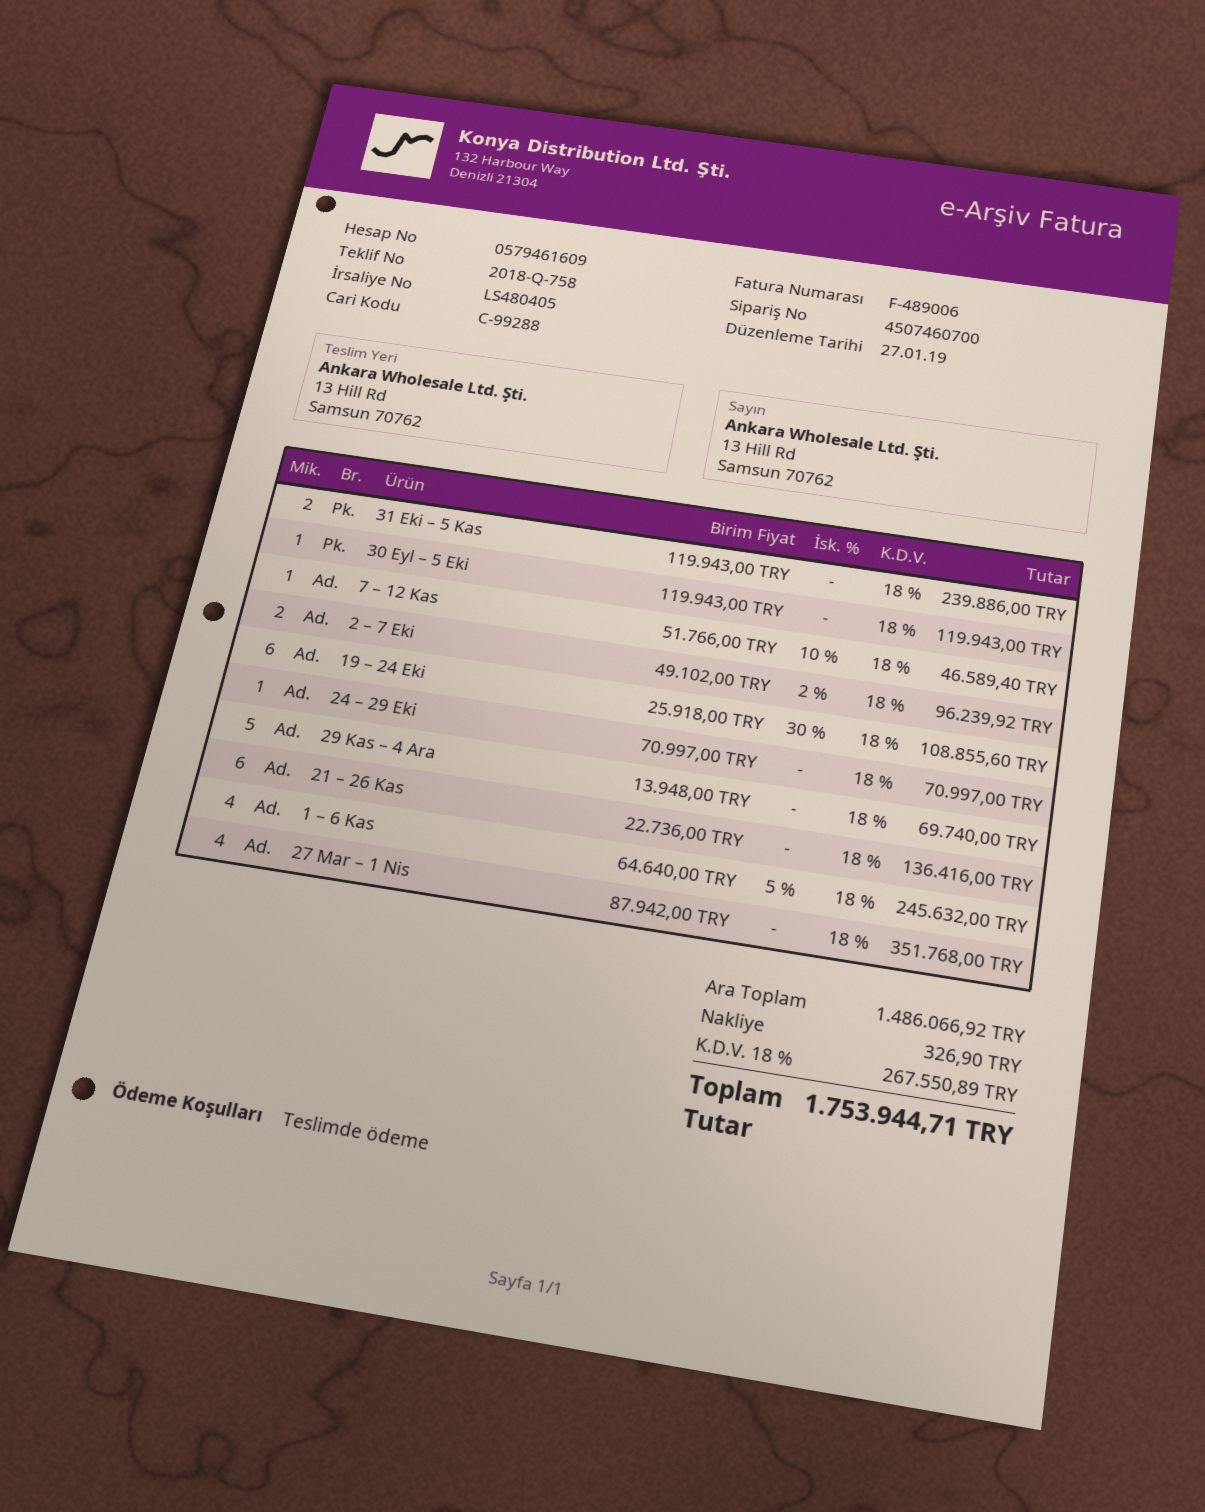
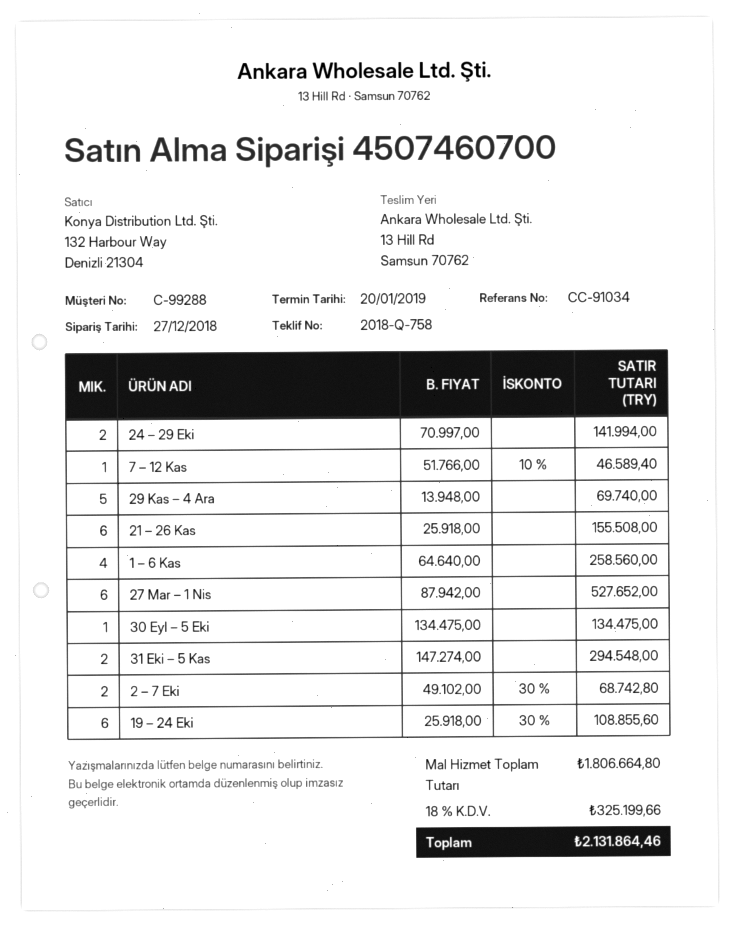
31 Eki – 5 Kas: 2 x 119943.00 = 239886.00 -> 2 x 147274.00 = 294548.00
30 Eyl – 5 Eki: 1 x 119943.00 = 119943.00 -> 1 x 134475.00 = 134475.00
2 – 7 Eki: 2 x 49102.00 - 2% = 96239.92 -> 2 x 49102.00 - 30% = 68742.80
24 – 29 Eki: 1 x 70997.00 = 70997.00 -> 2 x 70997.00 = 141994.00
21 – 26 Kas: 6 x 22736.00 = 136416.00 -> 6 x 25918.00 = 155508.00
1 – 6 Kas: 4 x 64640.00 - 5% = 245632.00 -> 4 x 64640.00 = 258560.00
27 Mar – 1 Nis: 4 x 87942.00 = 351768.00 -> 6 x 87942.00 = 527652.00
subtotal: 1486066.92 -> 1806664.80
shipping: 326.90 -> none
tax: 18% = 267550.89 -> 18% = 325199.66
total: 1753944.71 -> 2131864.46

